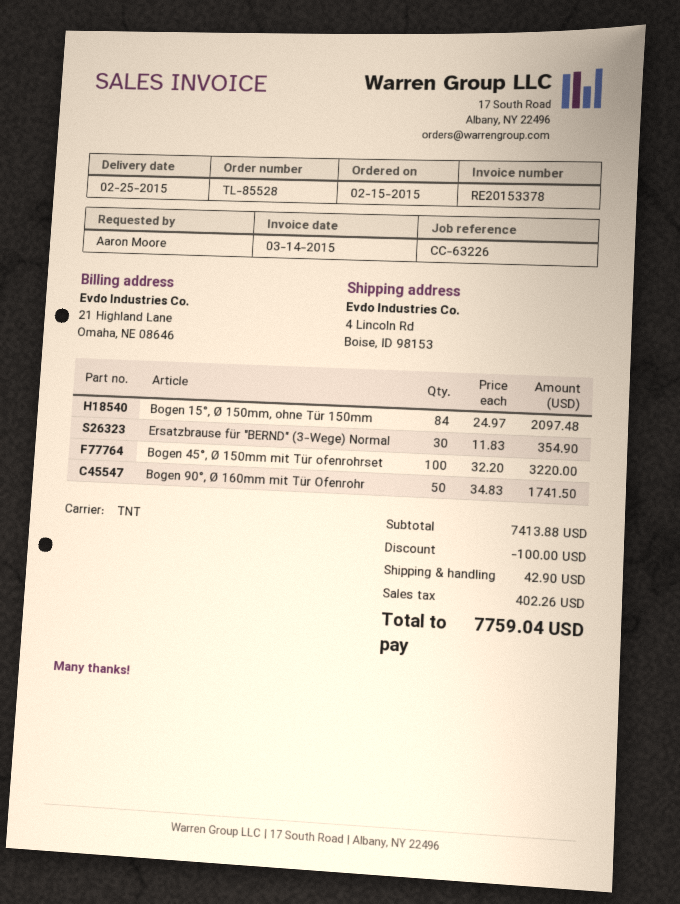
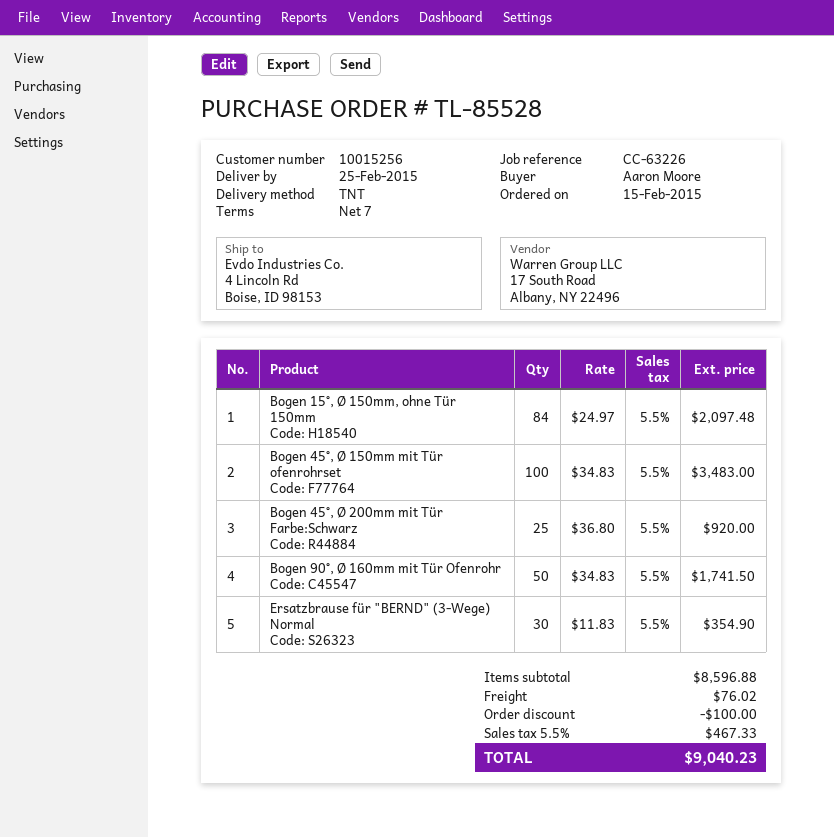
Bogen 45°, Ø 150mm mit Tür ofenrohrset: 100 x 32.20 = 3220.00 -> 100 x 34.83 = 3483.00
Bogen 45°, Ø 200mm mit Tür Farbe:Schwarz: none -> 25 x 36.80 = 920.00
subtotal: 7413.88 -> 8596.88
shipping: 42.90 -> 76.02
tax: 402.26 -> 467.33
total: 7759.04 -> 9040.23

